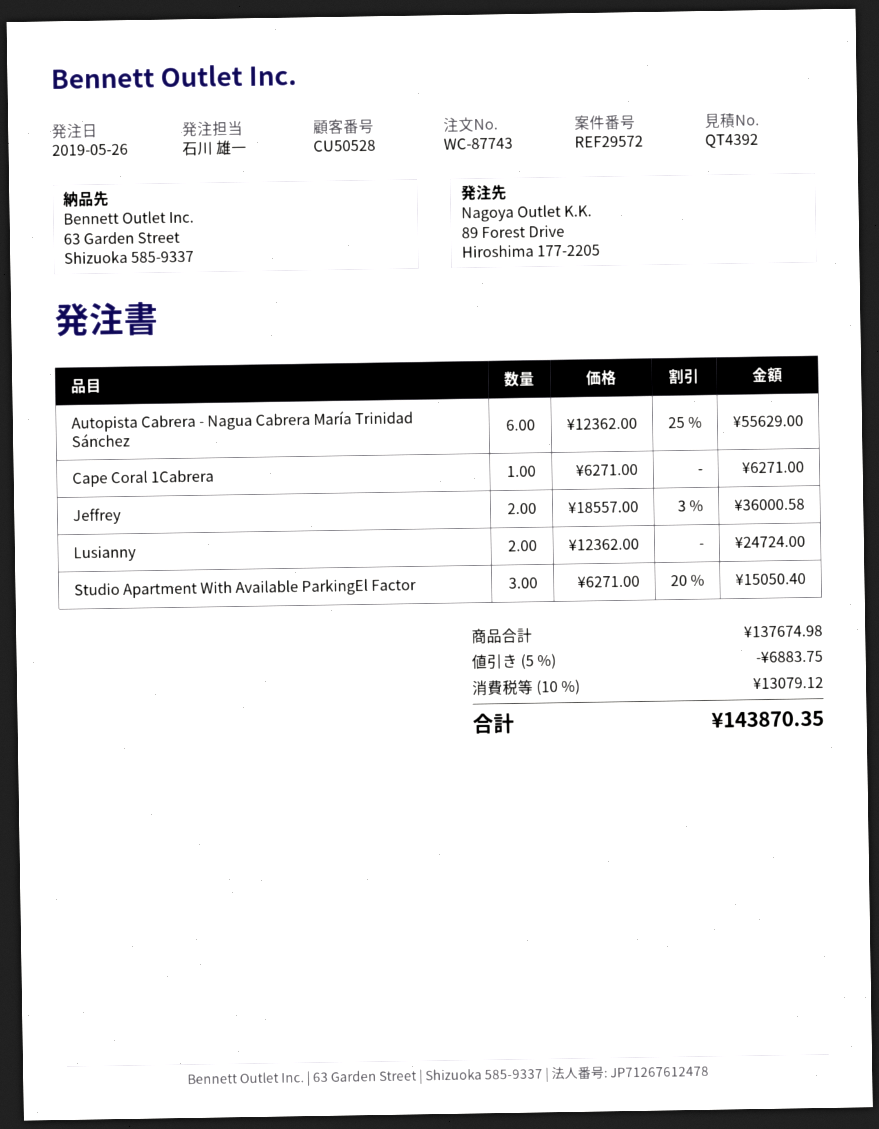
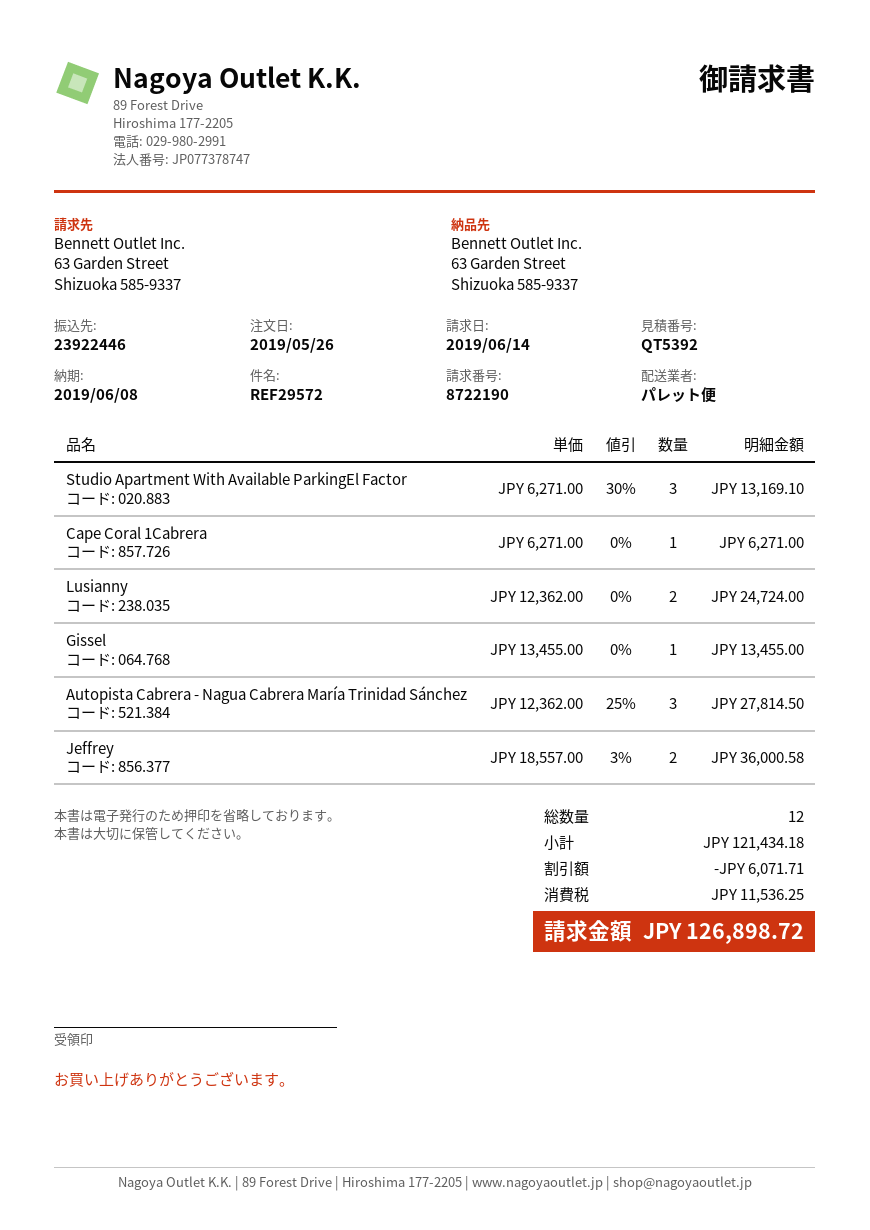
quote number: QT4392 -> QT5392
Autopista Cabrera - Nagua Cabrera María Trinidad Sánchez: 6 x 12362.00 - 25% = 55629.00 -> 3 x 12362.00 - 25% = 27814.50
Studio Apartment With Available ParkingEl Factor: 3 x 6271.00 - 20% = 15050.40 -> 3 x 6271.00 - 30% = 13169.10
Gissel: none -> 1 x 13455.00 = 13455.00
subtotal: 137674.98 -> 121434.18
discount: 6883.75 -> 6071.71
tax: 13079.12 -> 11536.25
total: 143870.35 -> 126898.72

